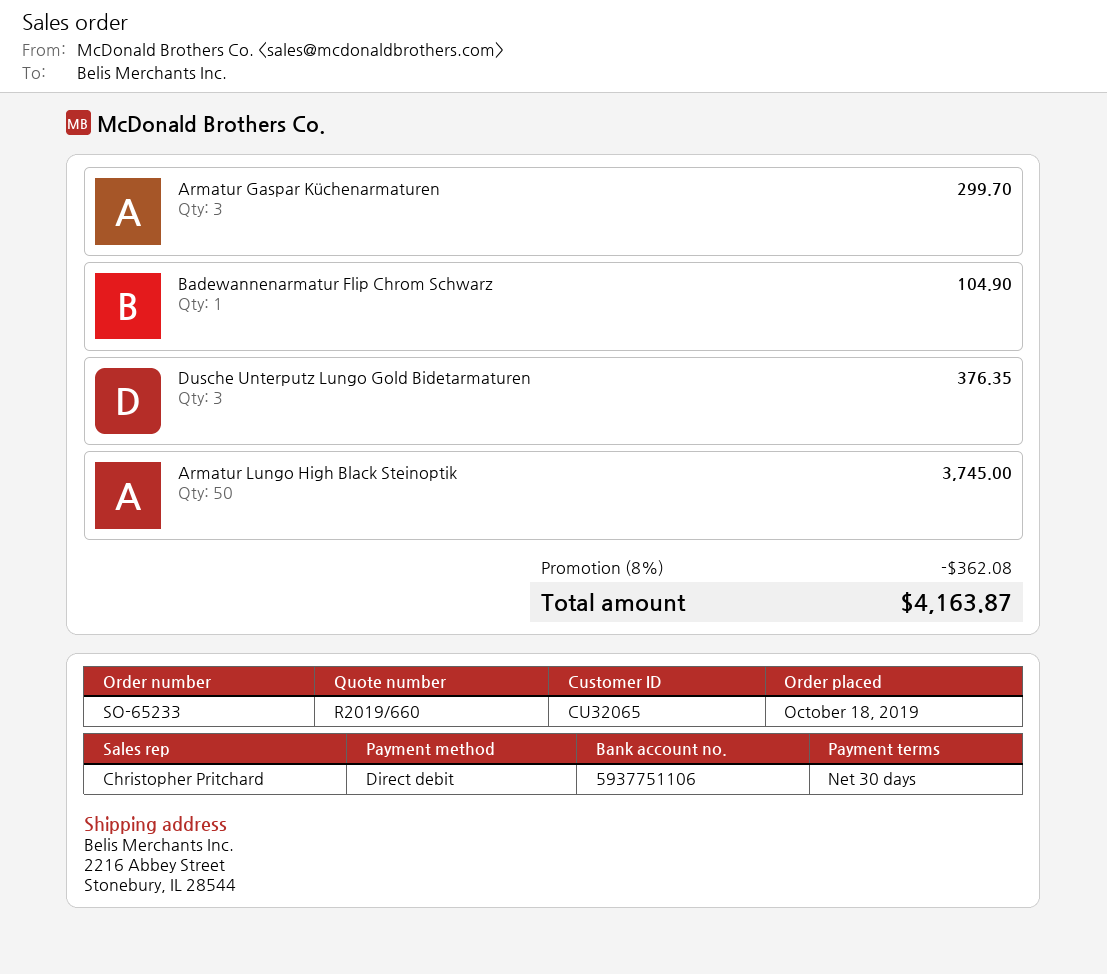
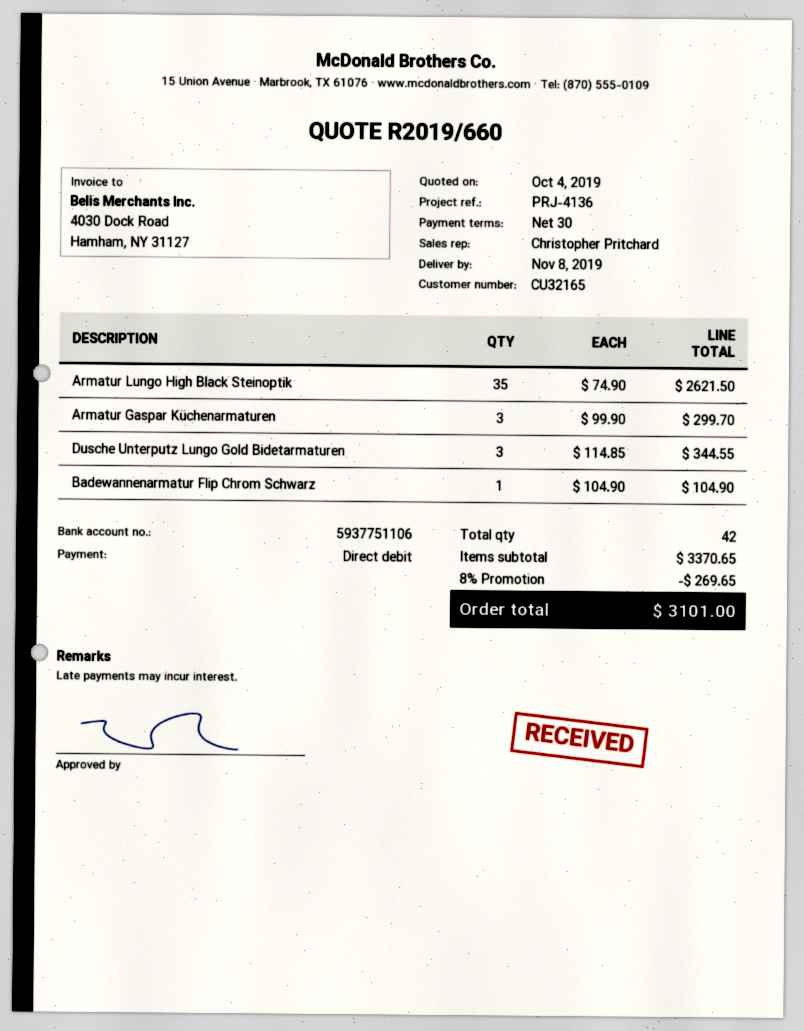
customer number: CU32065 -> CU32165
Dusche Unterputz Lungo Gold Bidetarmaturen: 3 for 376.35 -> 3 for 344.55
Armatur Lungo High Black Steinoptik: 50 for 3745.00 -> 35 for 2621.50
discount: 8% = 362.08 -> 8% = 269.65
total: 4163.87 -> 3101.00

